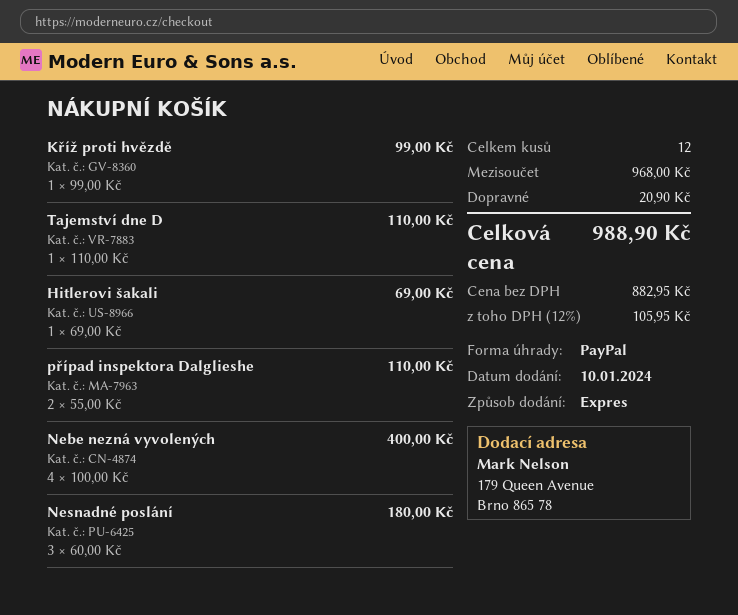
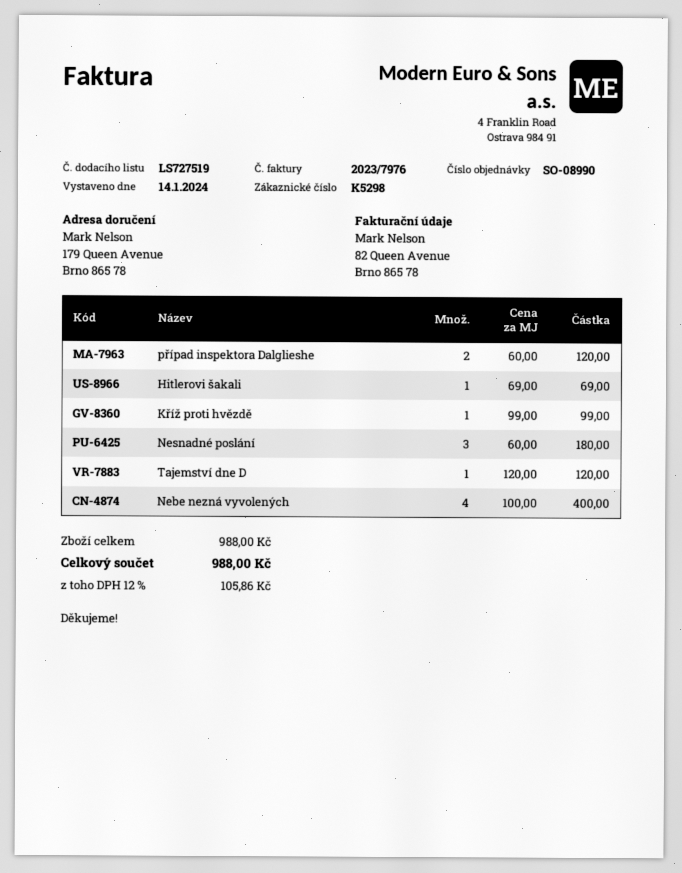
Tajemství dne D: 1 x 110.00 = 110.00 -> 1 x 120.00 = 120.00
případ inspektora Dalglieshe: 2 x 55.00 = 110.00 -> 2 x 60.00 = 120.00
subtotal: 968.00 -> 988.00
shipping: 20.90 -> none
tax: 12% = 105.95 -> 12% = 105.86
total: 988.90 -> 988.00

